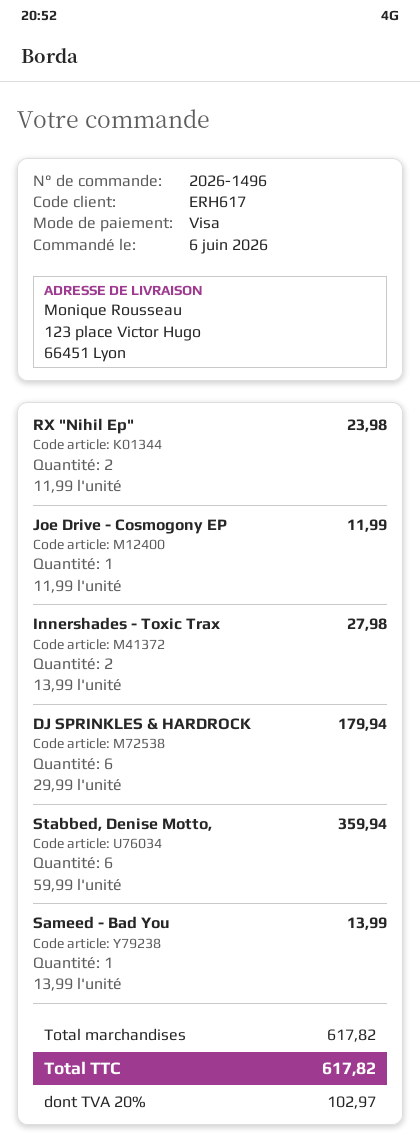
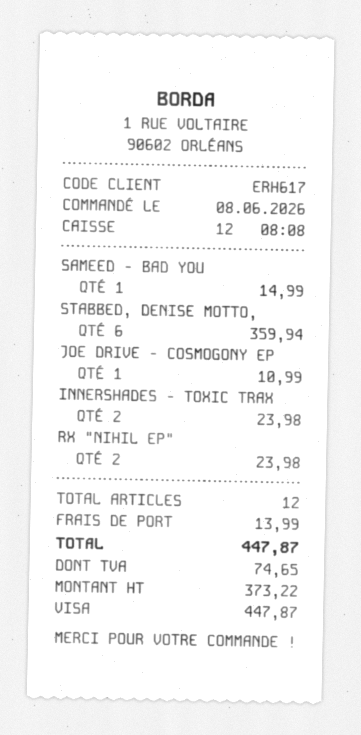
order date: 2026-06-06 -> 2026-06-08
Joe Drive - Cosmogony EP: 1 for 11.99 -> 1 for 10.99
Innershades - Toxic Trax: 2 for 27.98 -> 2 for 23.98
DJ SPRINKLES & HARDROCK: 6 for 179.94 -> none
Sameed - Bad You: 1 for 13.99 -> 1 for 14.99
shipping: none -> 13.99
tax: 102.97 -> 74.65
total: 617.82 -> 447.87

